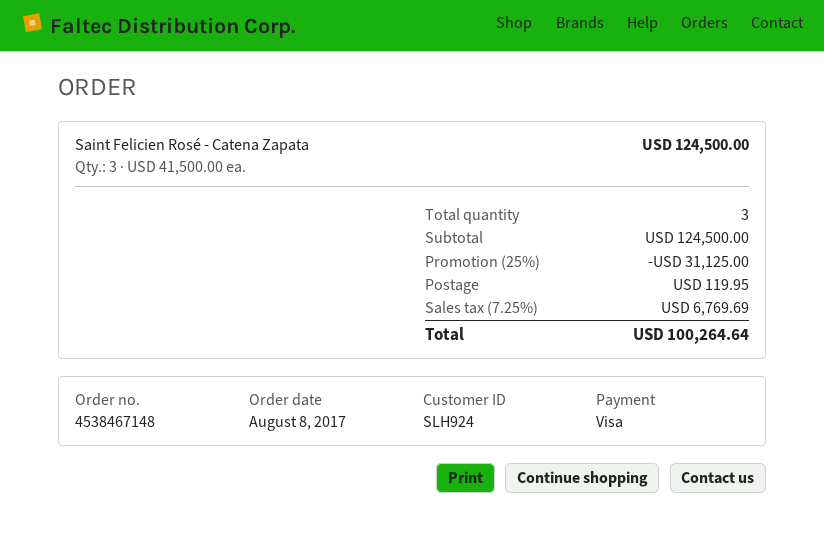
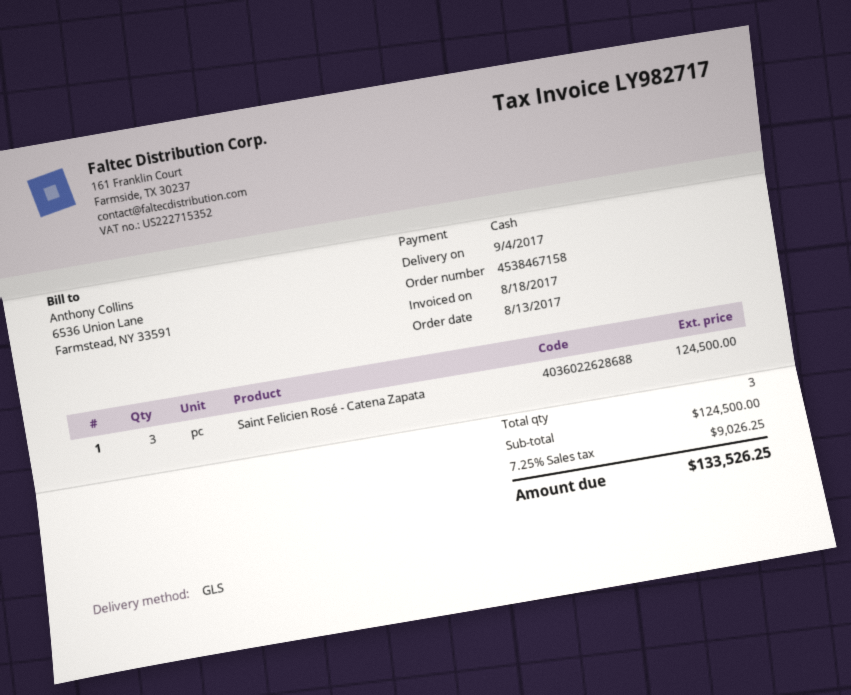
order number: 4538467148 -> 4538467158
order date: 2017-08-08 -> 2017-08-13
payment method: Visa -> cash
discount: 25% = 31125.00 -> none
shipping: 119.95 -> none
tax: 7.25% = 6769.69 -> 7.25% = 9026.25
total: 100264.64 -> 133526.25

